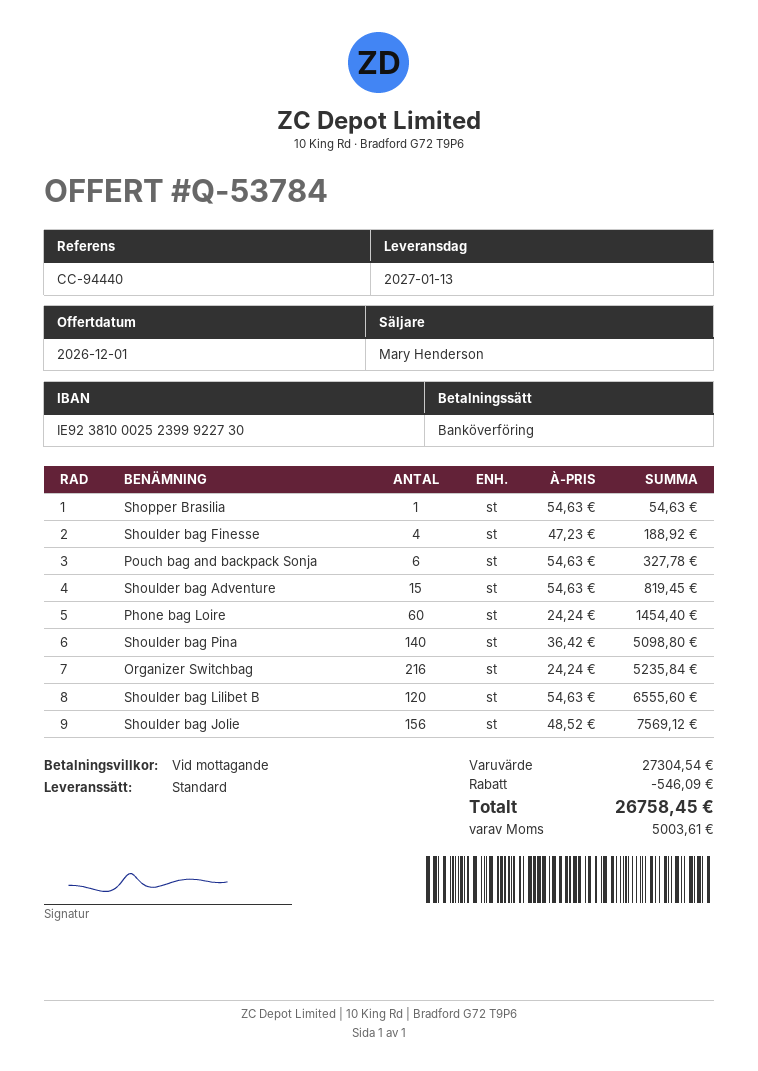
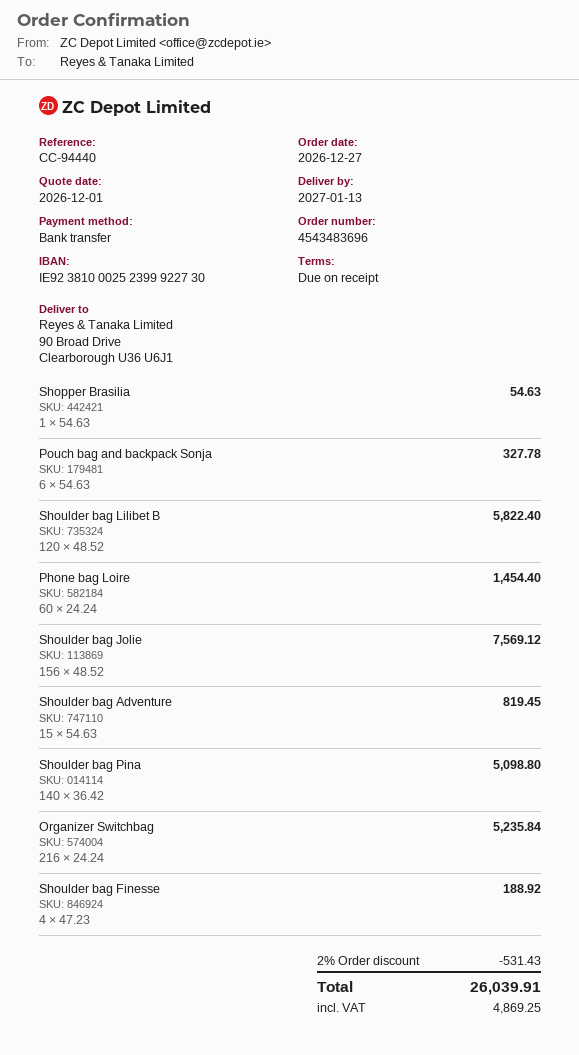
Shoulder bag Lilibet B: 120 x 54.63 = 6555.60 -> 120 x 48.52 = 5822.40
discount: 546.09 -> 531.43
tax: 5003.61 -> 4869.25
total: 26758.45 -> 26039.91

